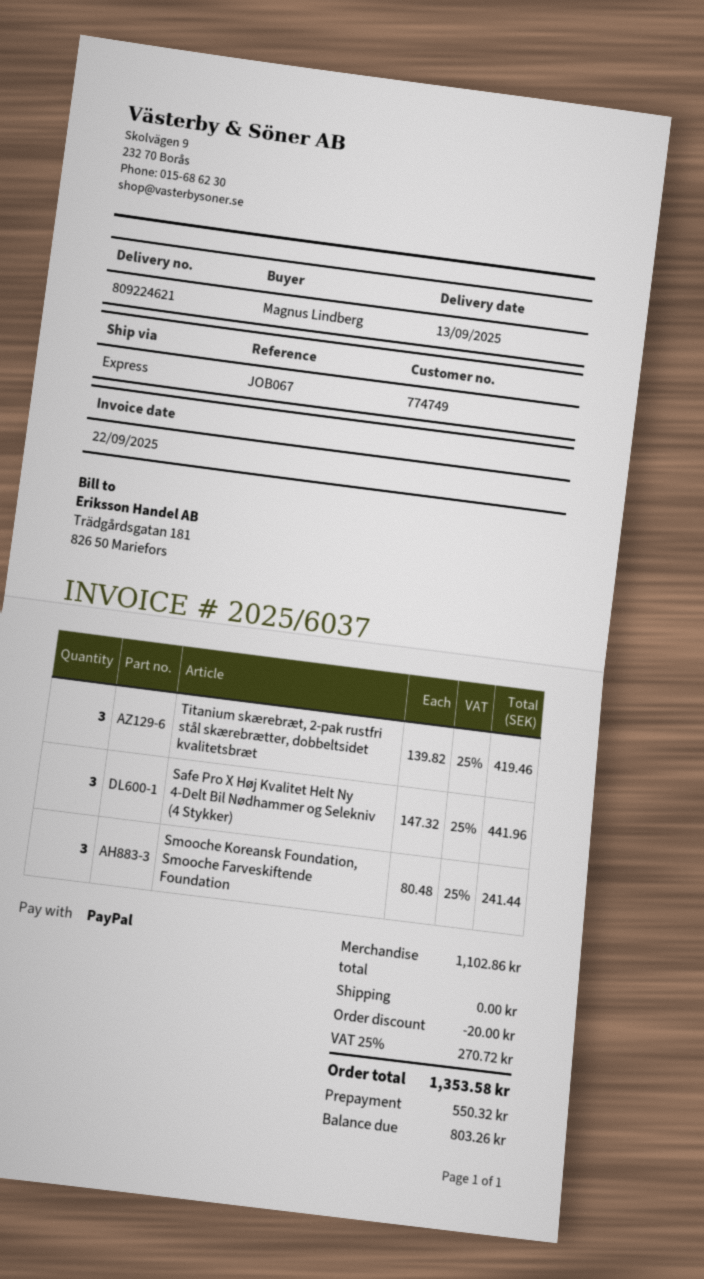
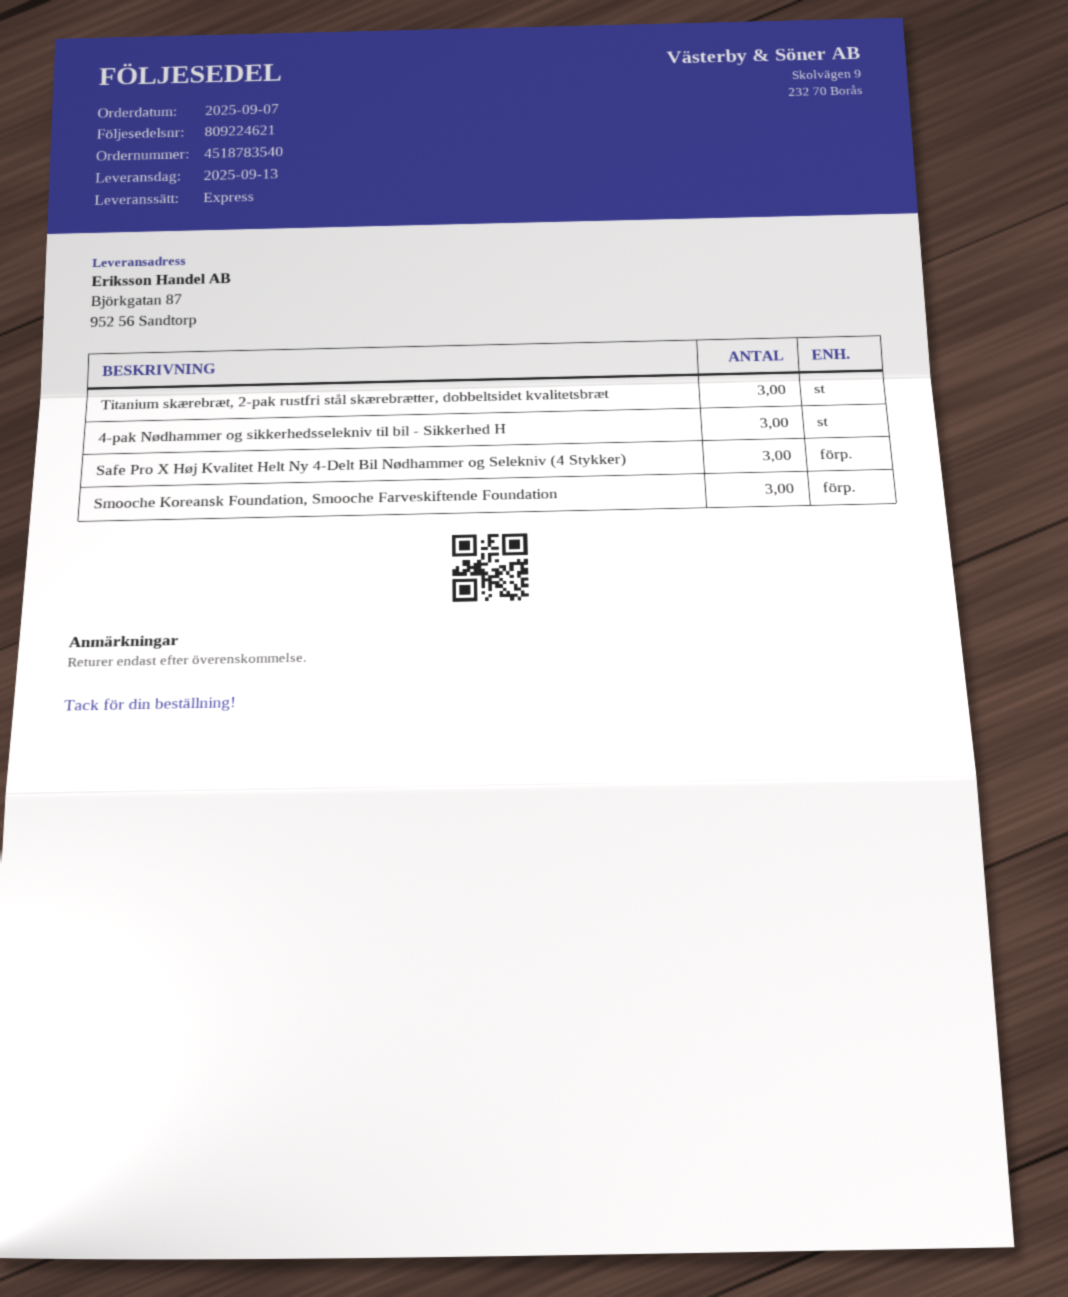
4-pak Nødhammer og sikkerhedsselekniv til bil - Sikkerhed H: none -> 3

